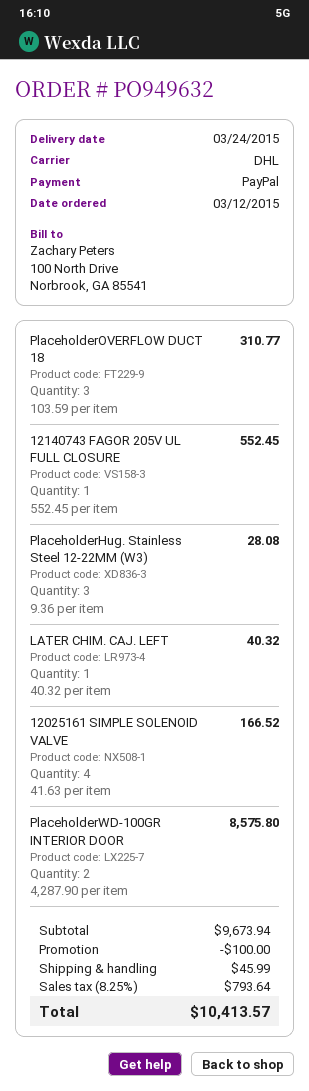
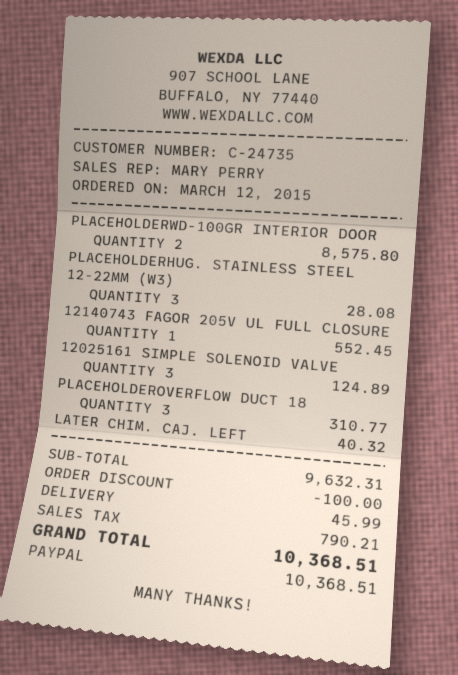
12025161 SIMPLE SOLENOID VALVE: 4 for 166.52 -> 3 for 124.89
subtotal: 9673.94 -> 9632.31
tax: 793.64 -> 790.21
total: 10413.57 -> 10368.51

